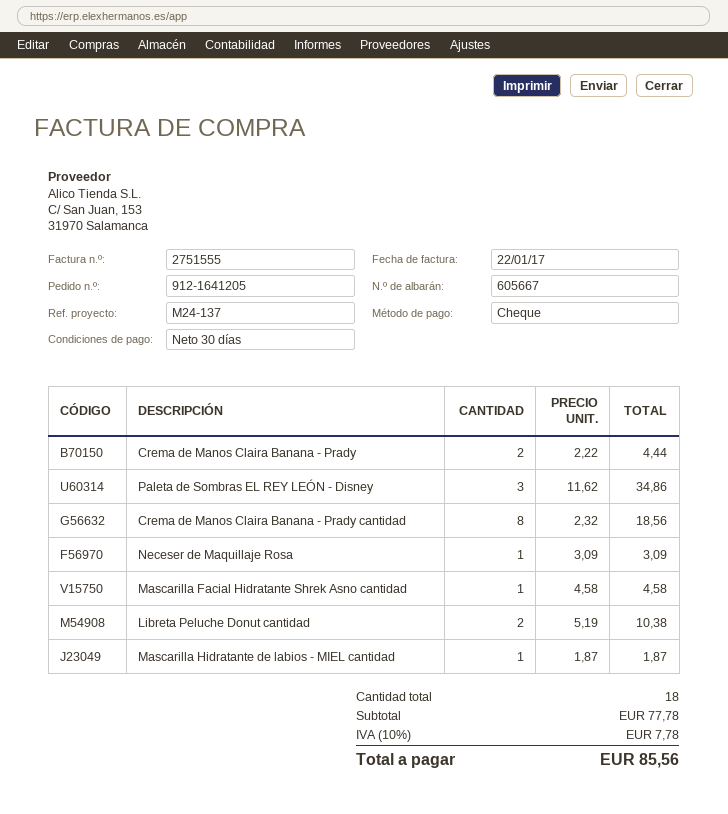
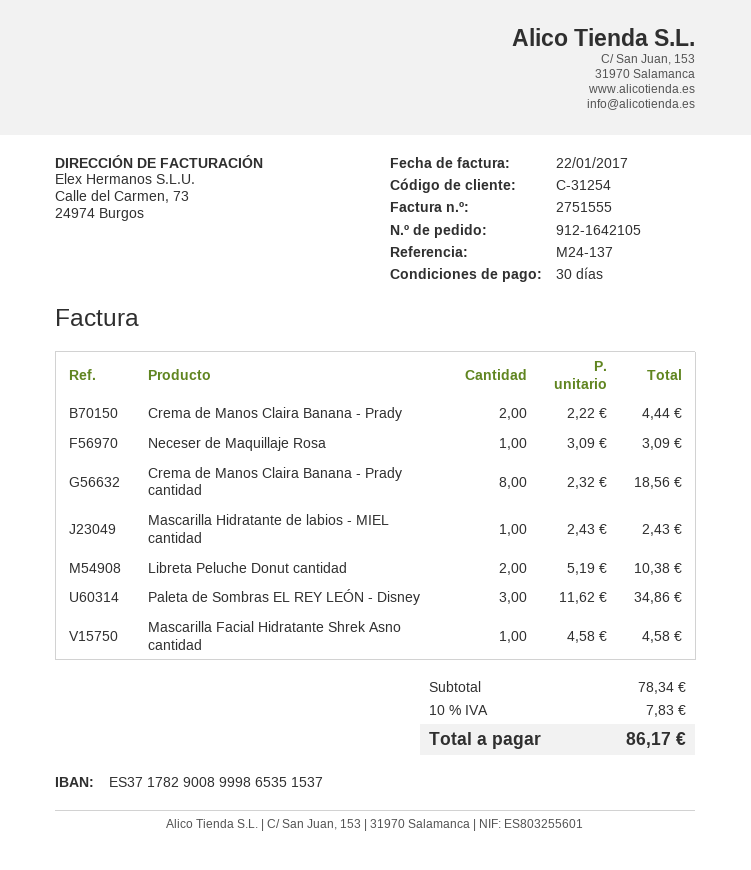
order number: 912-1641205 -> 912-1642105
Mascarilla Hidratante de labios - MIEL cantidad: 1 x 1.87 = 1.87 -> 1 x 2.43 = 2.43
subtotal: 77.78 -> 78.34
tax: 10% = 7.78 -> 10% = 7.83
total: 85.56 -> 86.17

